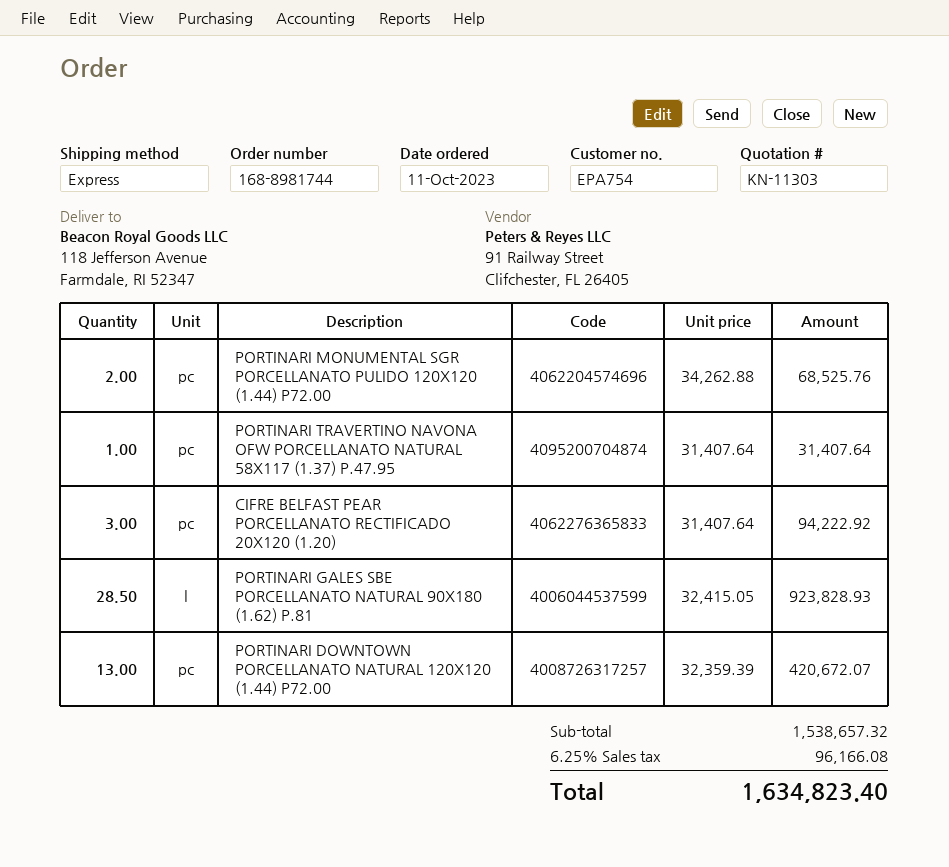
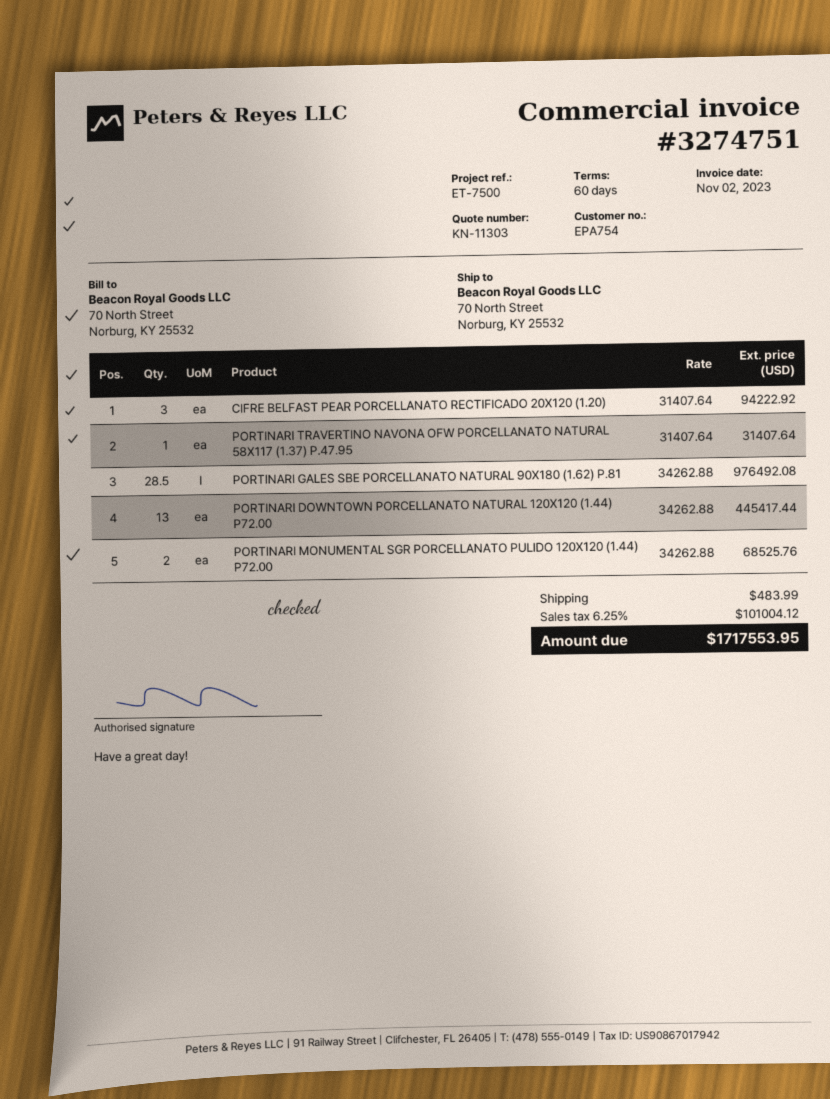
ship to: 118 Jefferson Avenue, Farmdale, RI 52347 -> 70 North Street, Norburg, KY 25532
PORTINARI GALES SBE PORCELLANATO NATURAL 90X180 (1.62) P.81: 28.5 x 32415.05 = 923828.93 -> 28.5 x 34262.88 = 976492.08
PORTINARI DOWNTOWN PORCELLANATO NATURAL 120X120 (1.44) P72.00: 13 x 32359.39 = 420672.07 -> 13 x 34262.88 = 445417.44
shipping: none -> 483.99
tax: 6.25% = 96166.08 -> 6.25% = 101004.12
total: 1634823.40 -> 1717553.95

